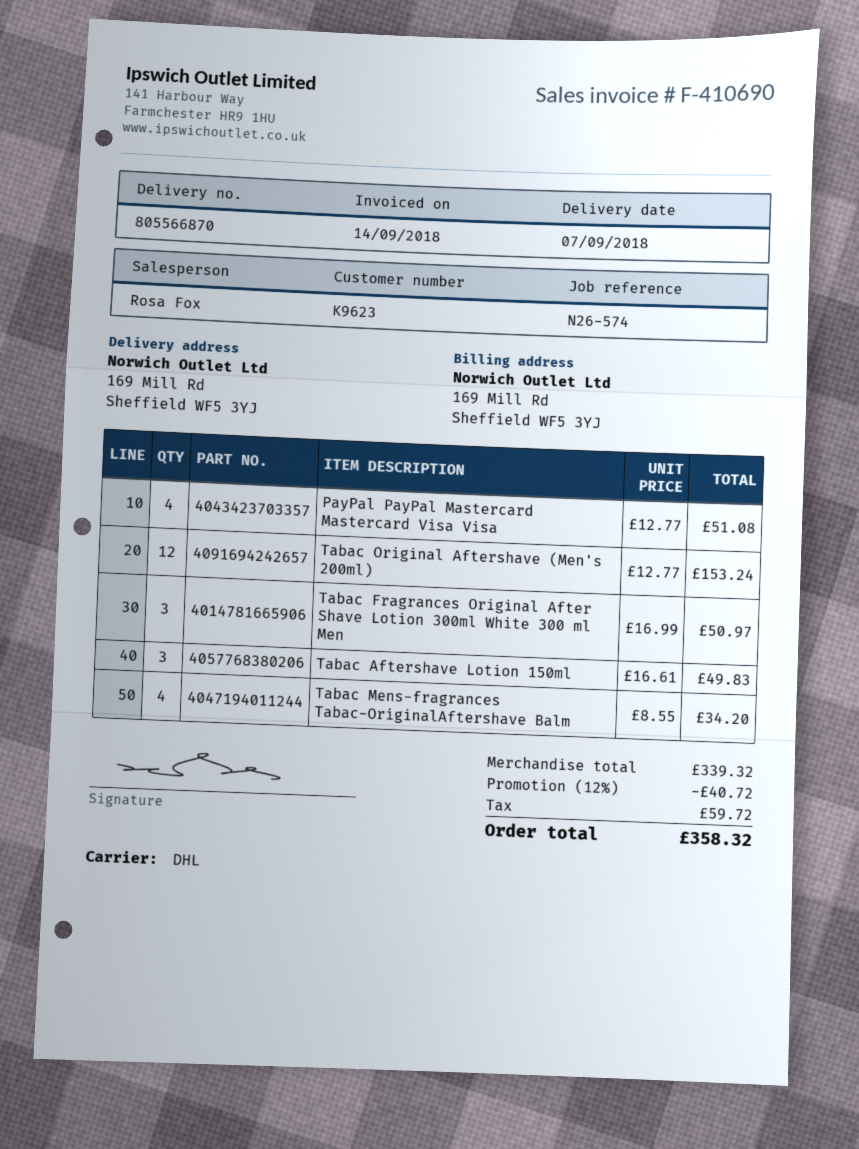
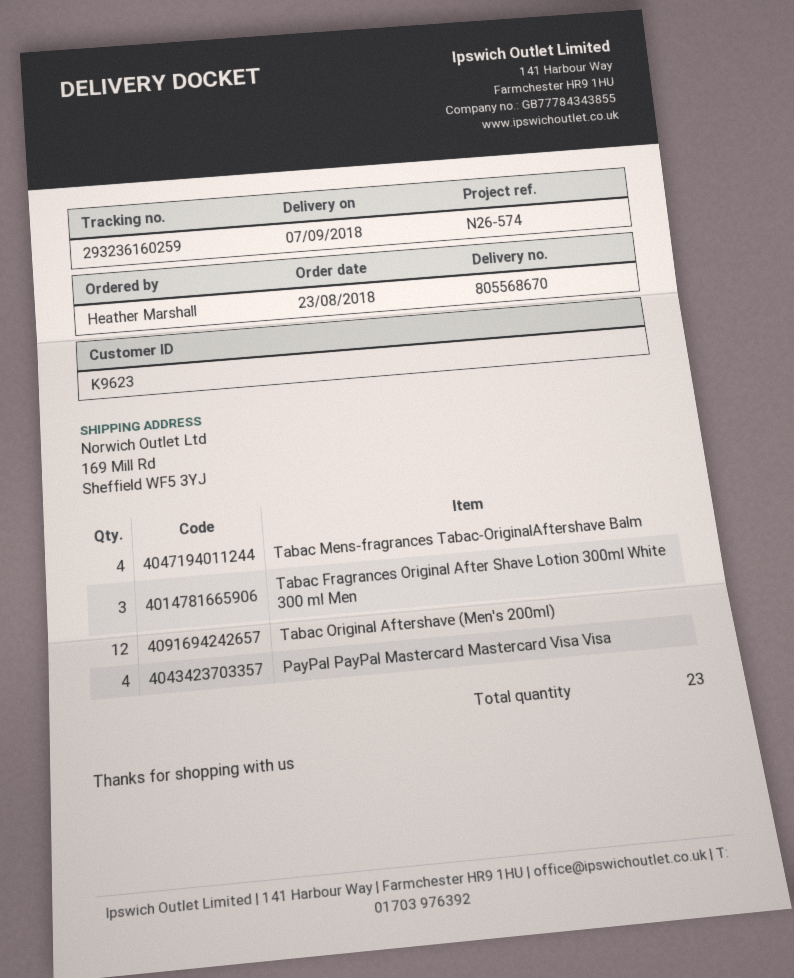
delivery note number: 805566870 -> 805568670
Tabac Aftershave Lotion 150ml: 3 -> none

